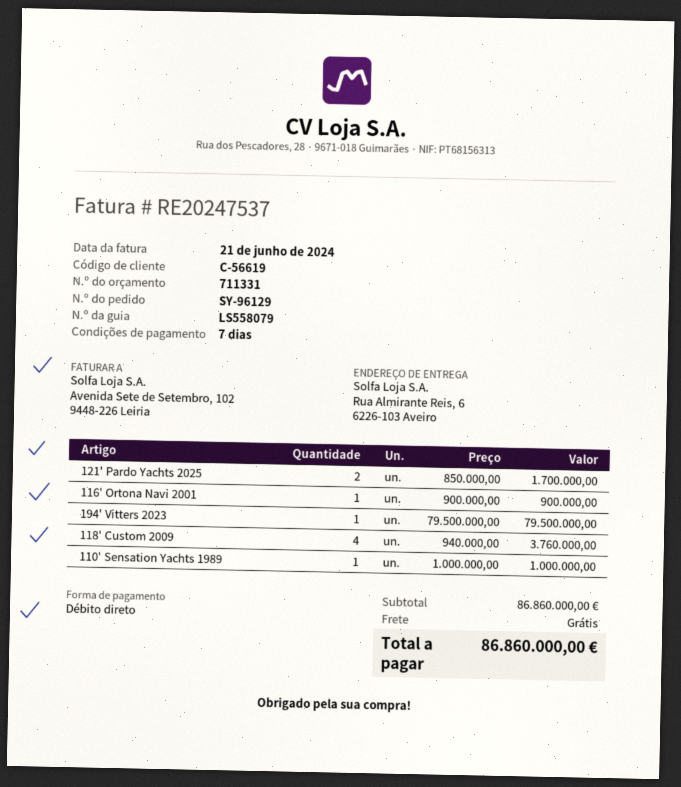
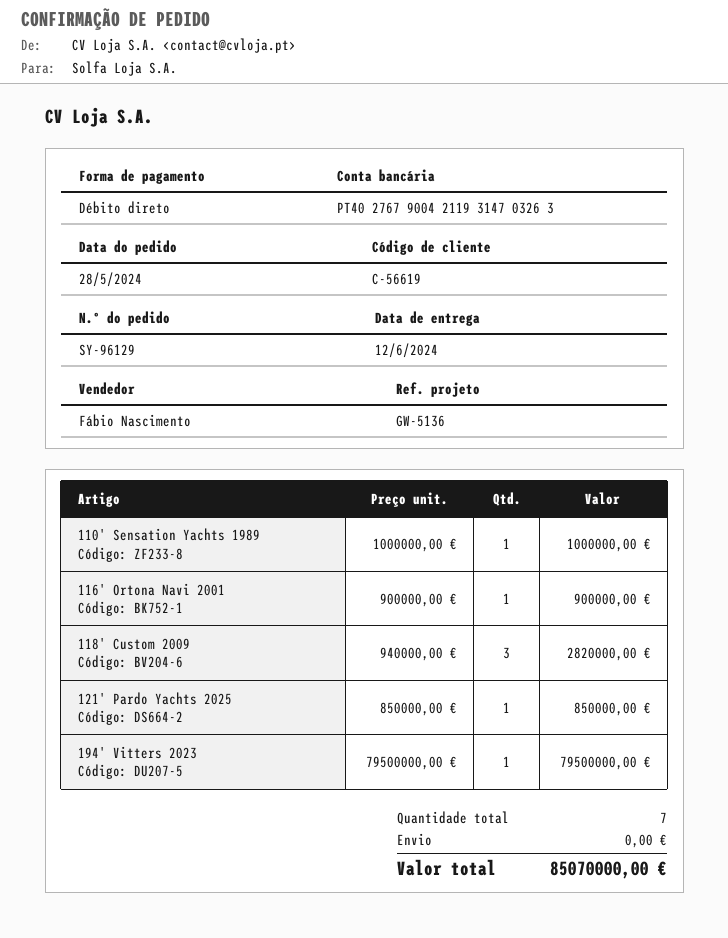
121' Pardo Yachts 2025: 2 x 850000.00 = 1700000.00 -> 1 x 850000.00 = 850000.00
118' Custom 2009: 4 x 940000.00 = 3760000.00 -> 3 x 940000.00 = 2820000.00
total: 86860000.00 -> 85070000.00

